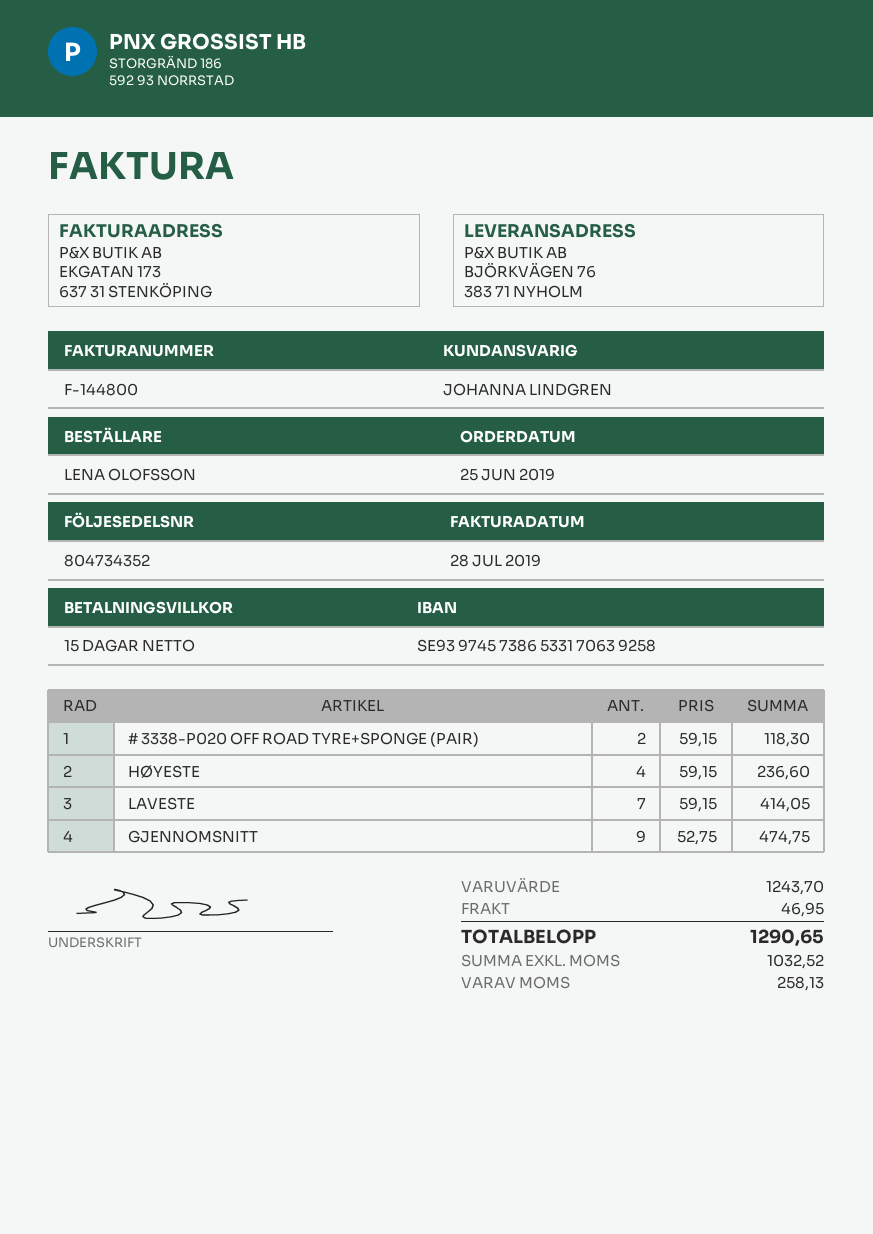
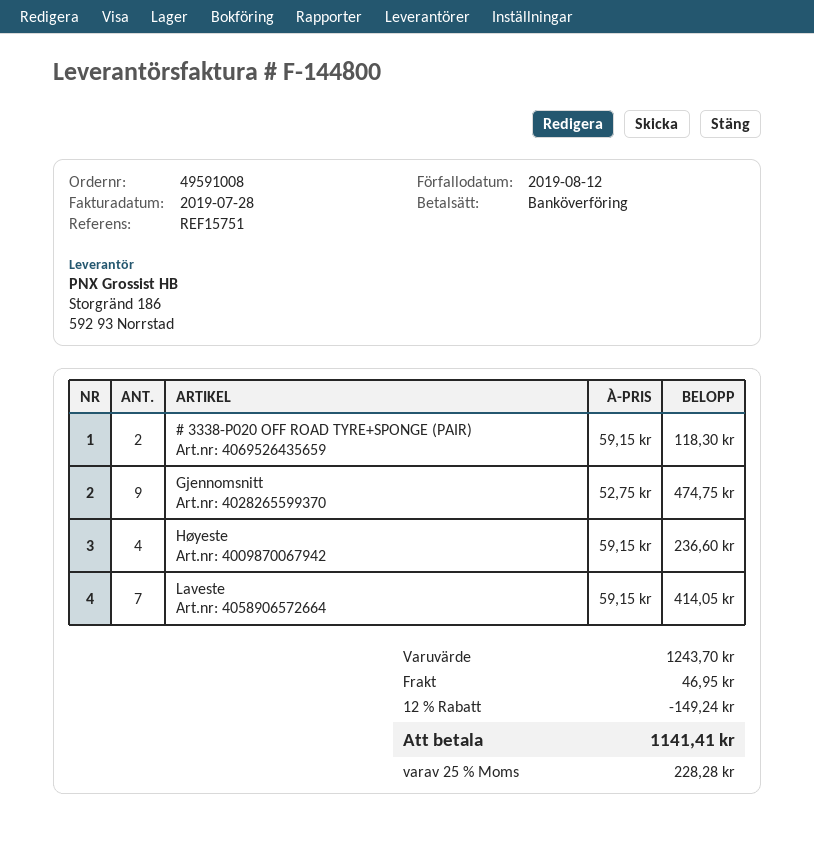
discount: none -> 12% = 149.24
tax: 258.13 -> 228.28
total: 1290.65 -> 1141.41

